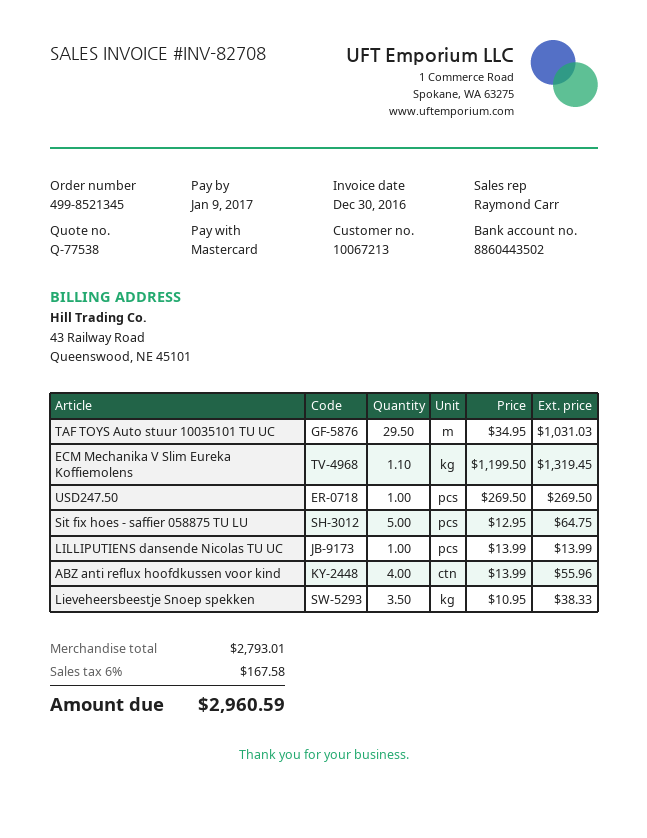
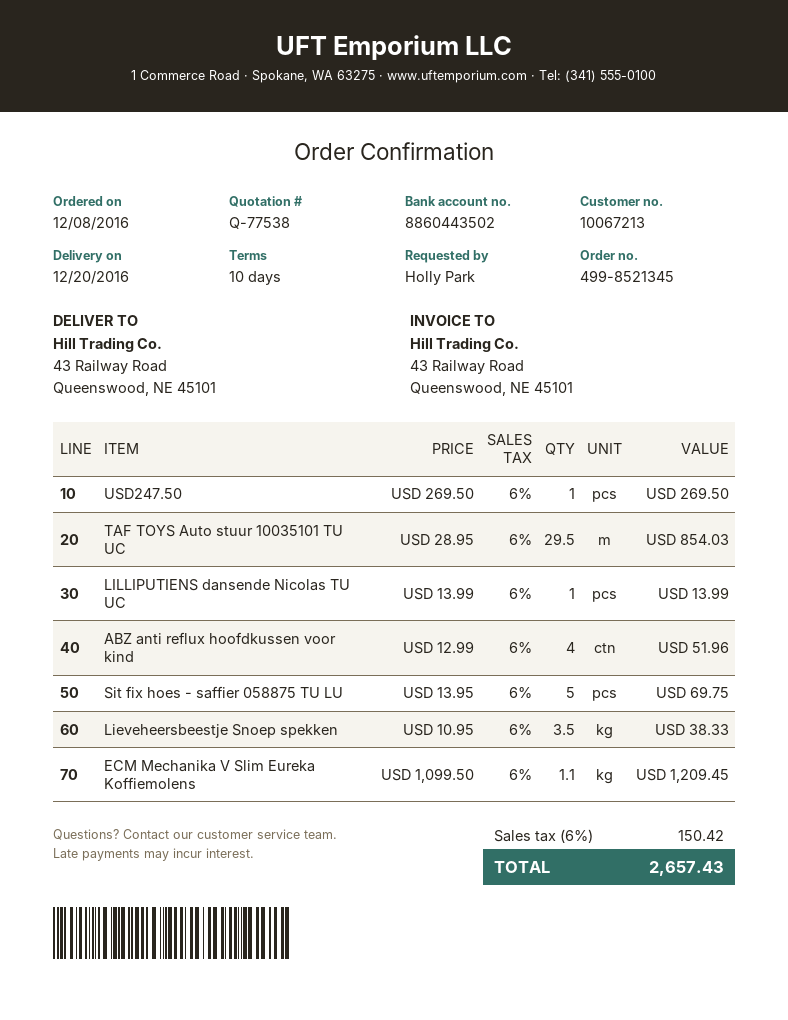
TAF TOYS Auto stuur 10035101 TU UC: 29.5 x 34.95 = 1031.03 -> 29.5 x 28.95 = 854.03
ECM Mechanika V Slim Eureka Koffiemolens: 1.1 x 1199.50 = 1319.45 -> 1.1 x 1099.50 = 1209.45
Sit fix hoes - saffier 058875 TU LU: 5 x 12.95 = 64.75 -> 5 x 13.95 = 69.75
ABZ anti reflux hoofdkussen voor kind: 4 x 13.99 = 55.96 -> 4 x 12.99 = 51.96
tax: 6% = 167.58 -> 6% = 150.42
total: 2960.59 -> 2657.43

